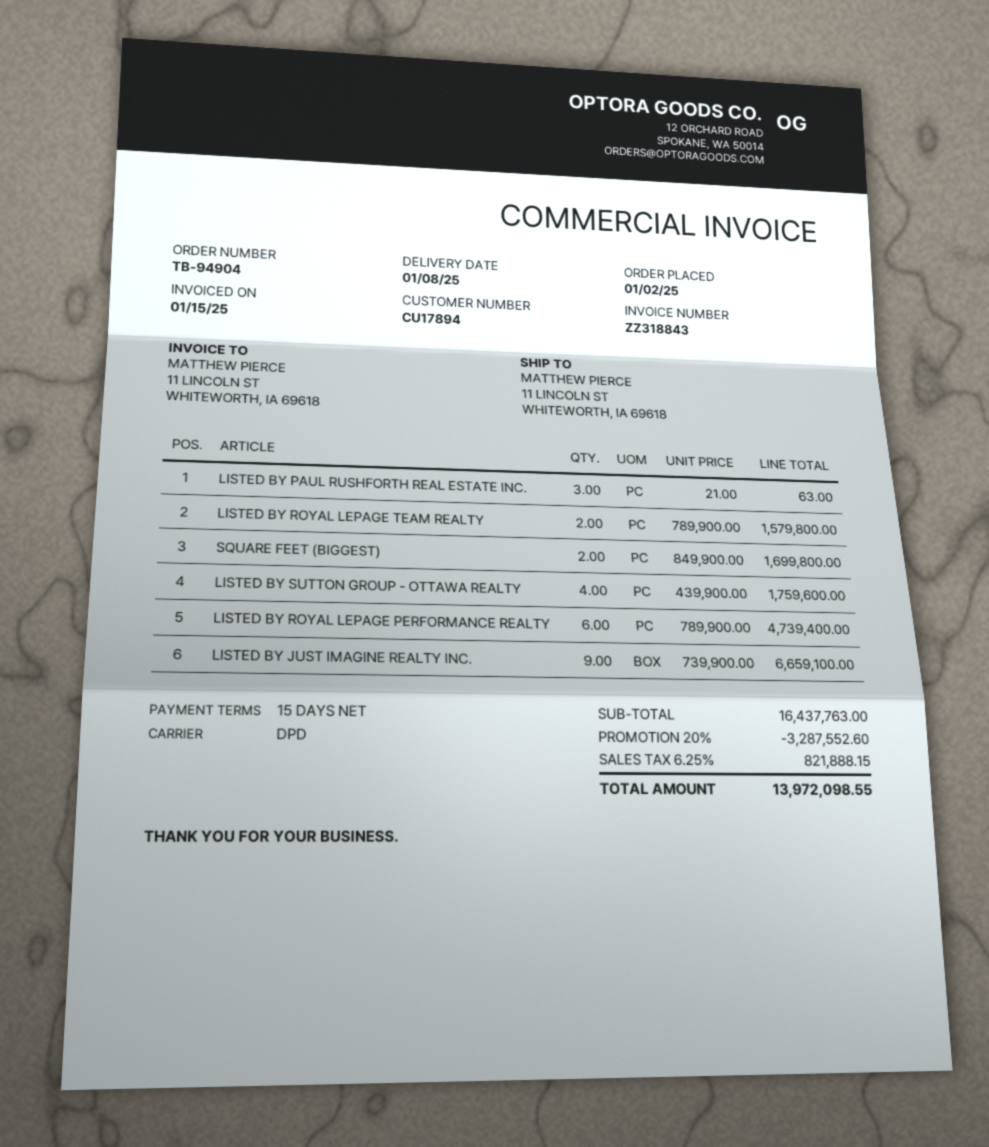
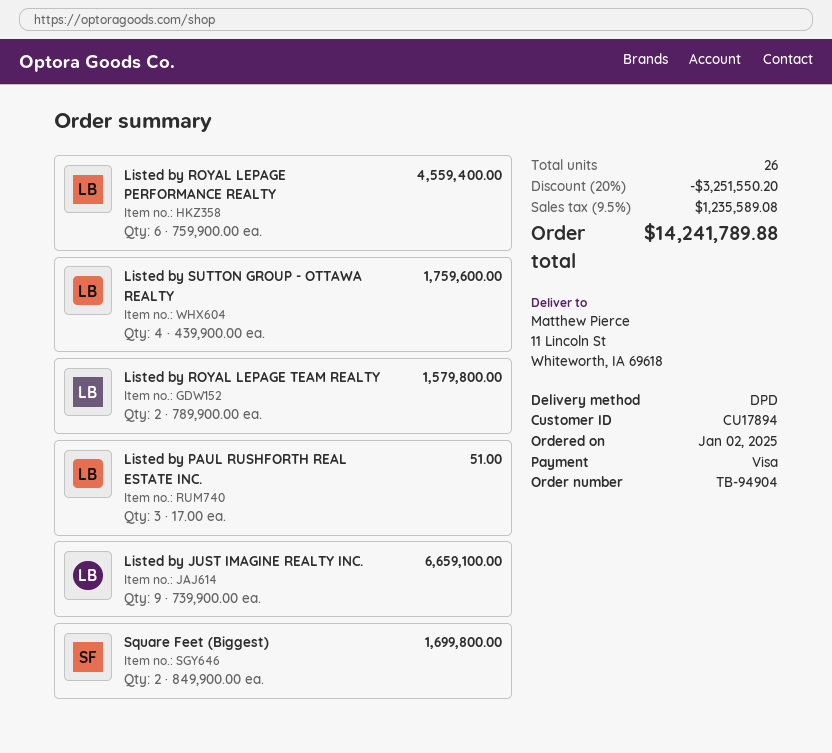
LISTED BY PAUL RUSHFORTH REAL ESTATE INC.: 3 x 21.00 = 63.00 -> 3 x 17.00 = 51.00
LISTED BY ROYAL LEPAGE PERFORMANCE REALTY: 6 x 789900.00 = 4739400.00 -> 6 x 759900.00 = 4559400.00
discount: 20% = 3287552.60 -> 20% = 3251550.20
tax: 6.25% = 821888.15 -> 9.5% = 1235589.08
total: 13972098.55 -> 14241789.88

